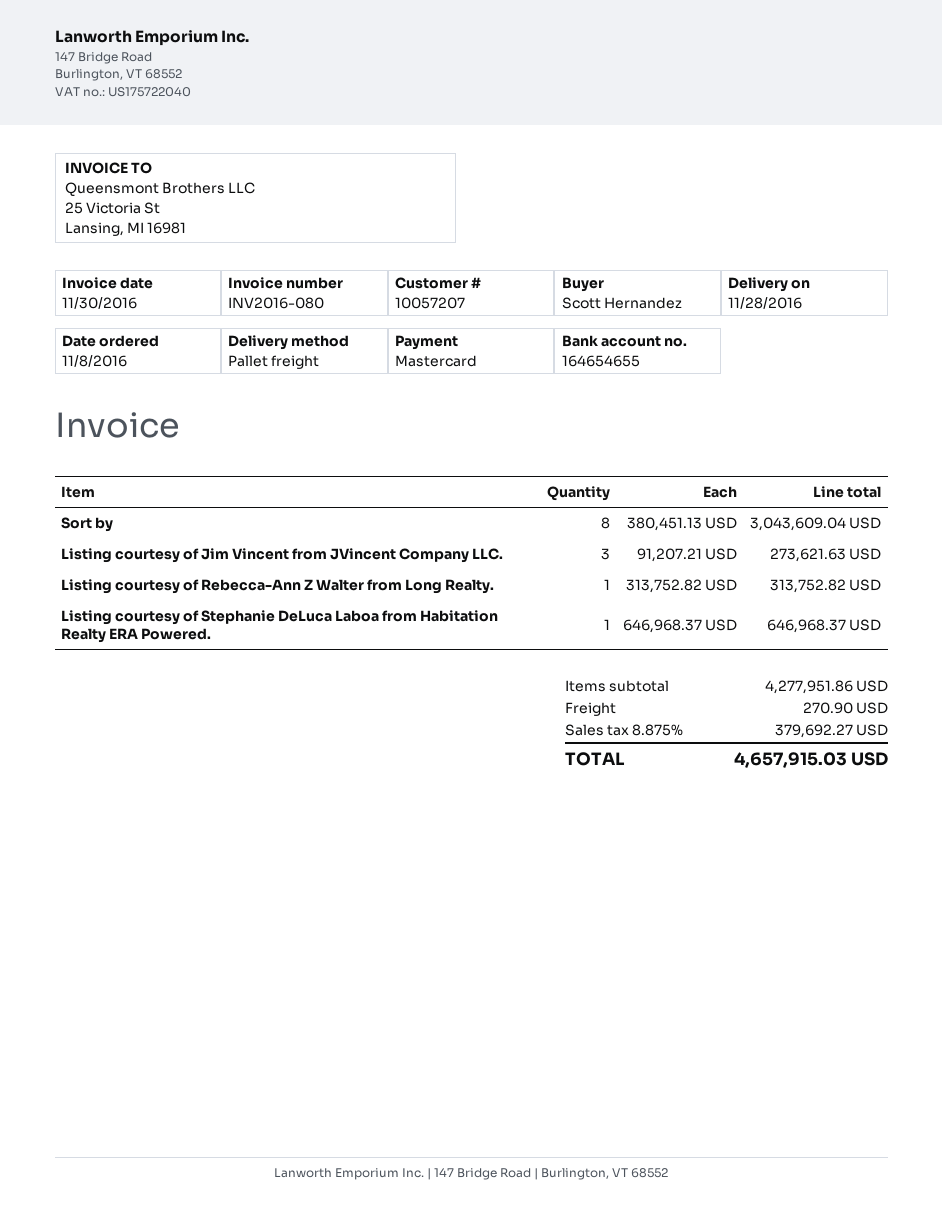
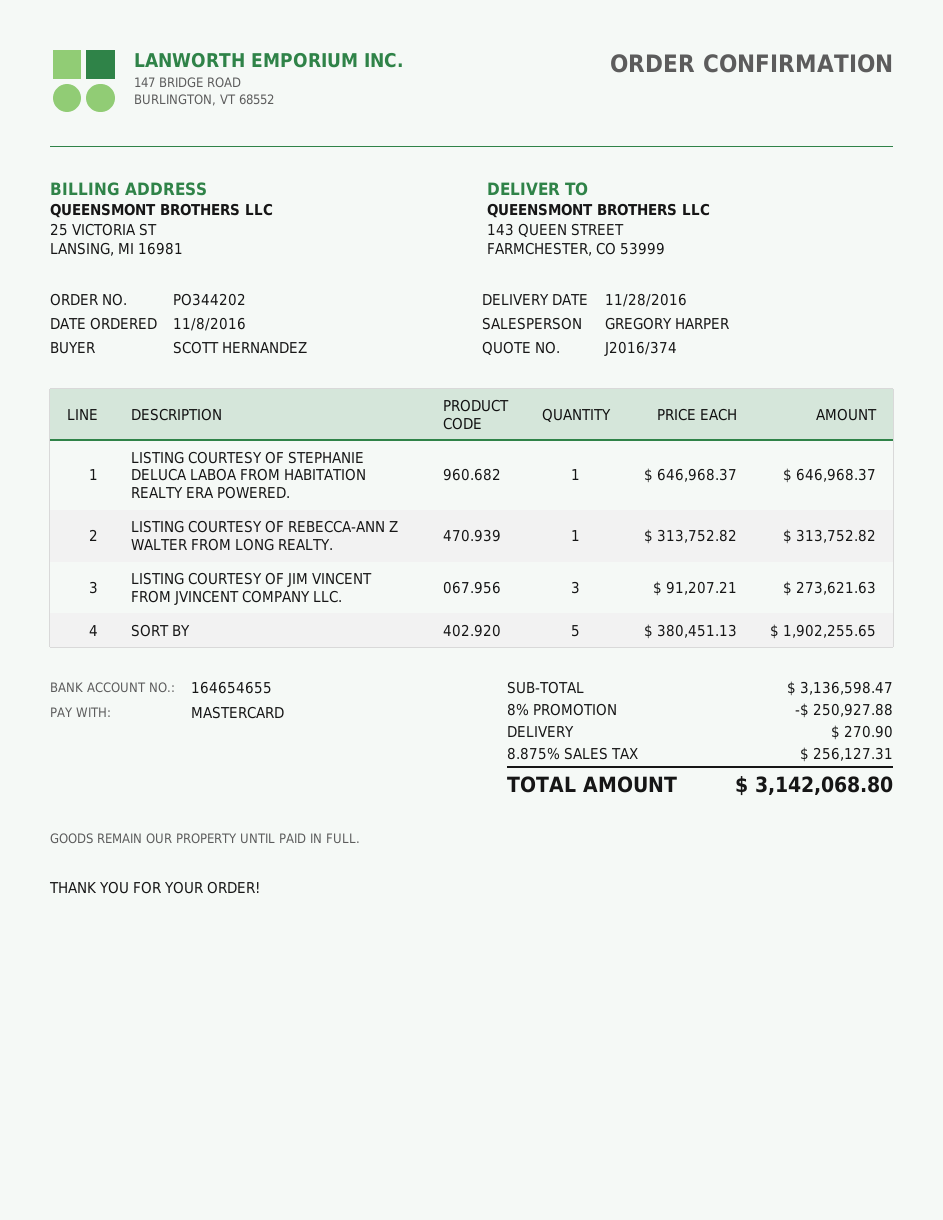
Sort by: 8 x 380451.13 = 3043609.04 -> 5 x 380451.13 = 1902255.65
subtotal: 4277951.86 -> 3136598.47
discount: none -> 8% = 250927.88
tax: 8.875% = 379692.27 -> 8.875% = 256127.31
total: 4657915.03 -> 3142068.80

